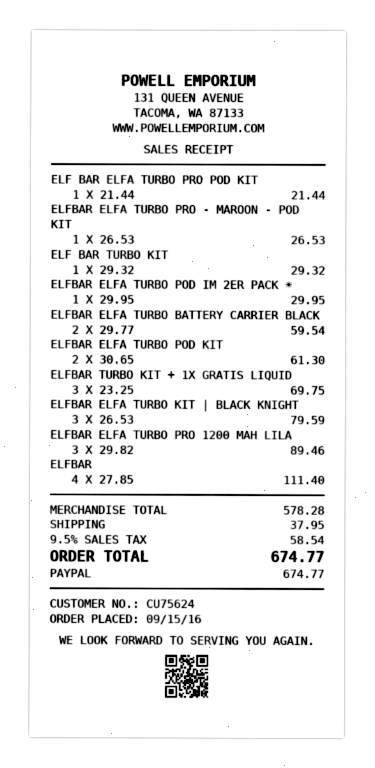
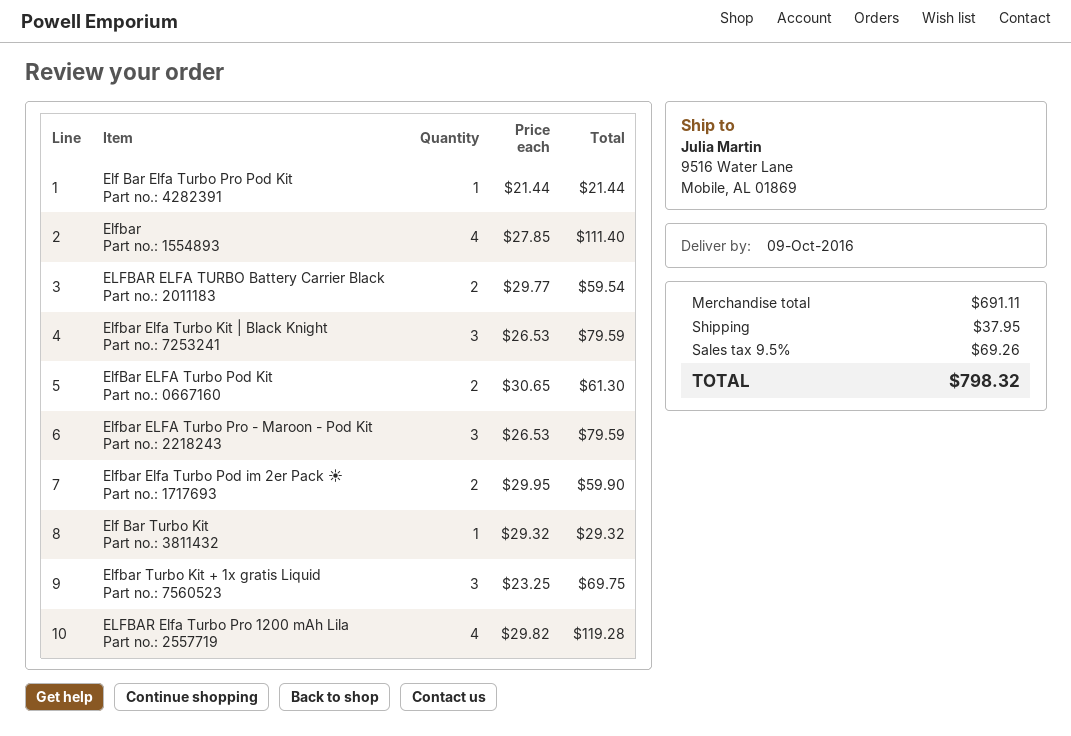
ELFBAR ELFA TURBO PRO - MAROON - POD KIT: 1 x 26.53 = 26.53 -> 3 x 26.53 = 79.59
ELFBAR ELFA TURBO POD IM 2ER PACK ☀: 1 x 29.95 = 29.95 -> 2 x 29.95 = 59.90
ELFBAR ELFA TURBO PRO 1200 MAH LILA: 3 x 29.82 = 89.46 -> 4 x 29.82 = 119.28
subtotal: 578.28 -> 691.11
tax: 9.5% = 58.54 -> 9.5% = 69.26
total: 674.77 -> 798.32

